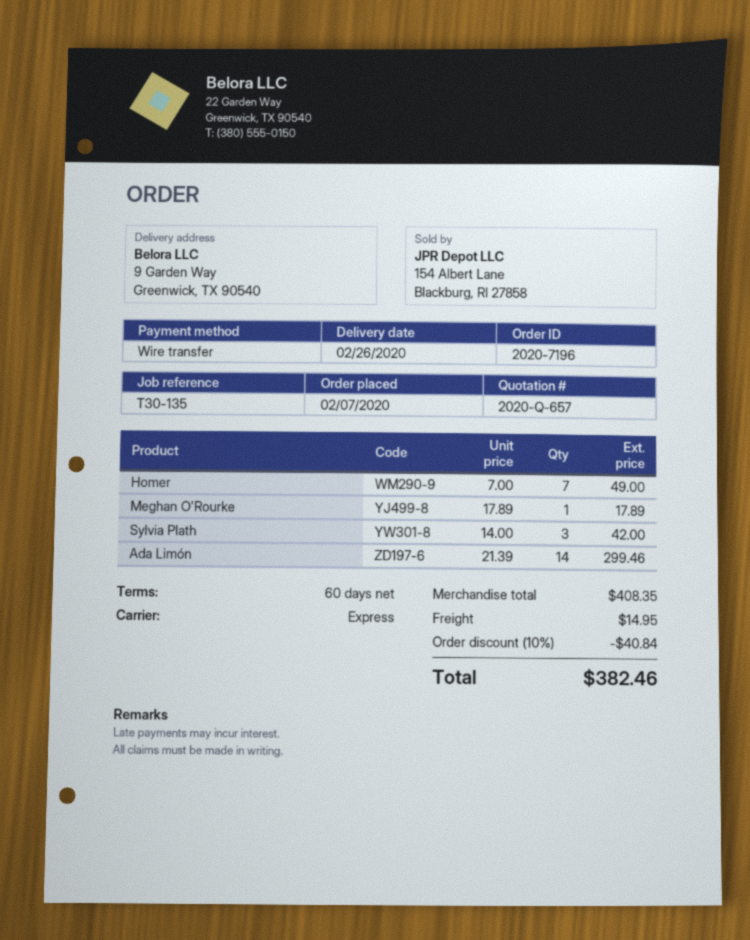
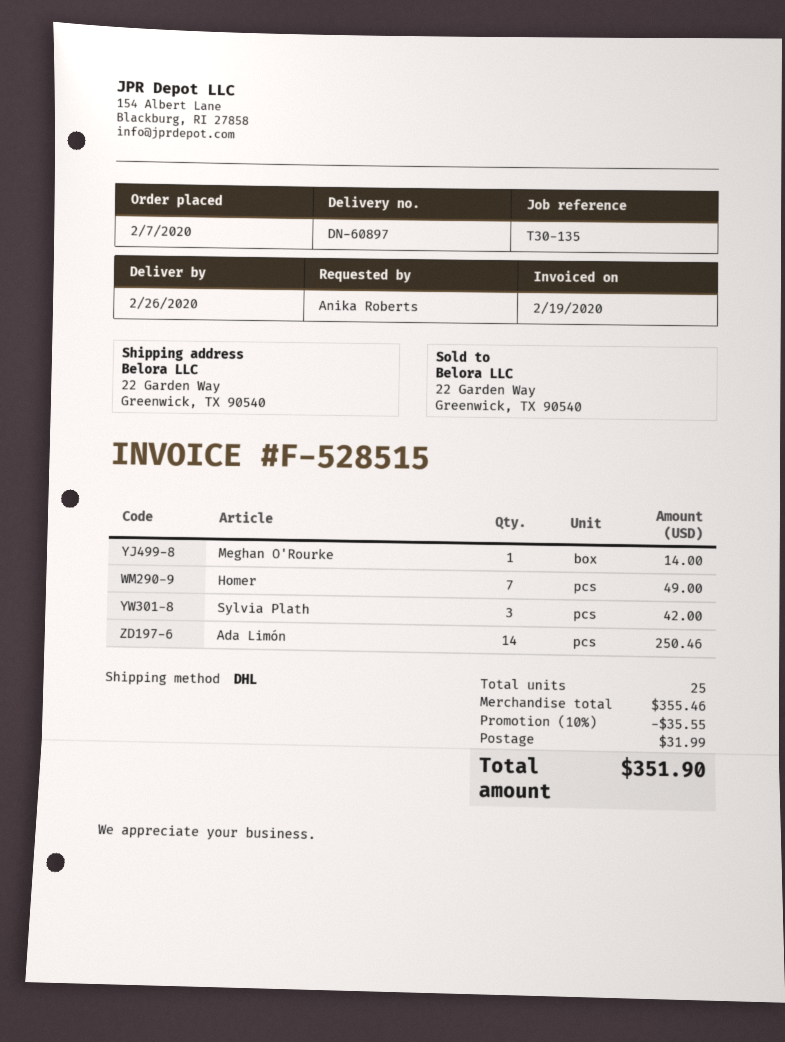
shipping method: express -> DHL
ship to: 9 Garden Way, Greenwick, TX 90540 -> 22 Garden Way, Greenwick, TX 90540
Meghan O'Rourke: 1 for 17.89 -> 1 for 14.00
Ada Limón: 14 for 299.46 -> 14 for 250.46
subtotal: 408.35 -> 355.46
discount: 10% = 40.84 -> 10% = 35.55
shipping: 14.95 -> 31.99
total: 382.46 -> 351.90

